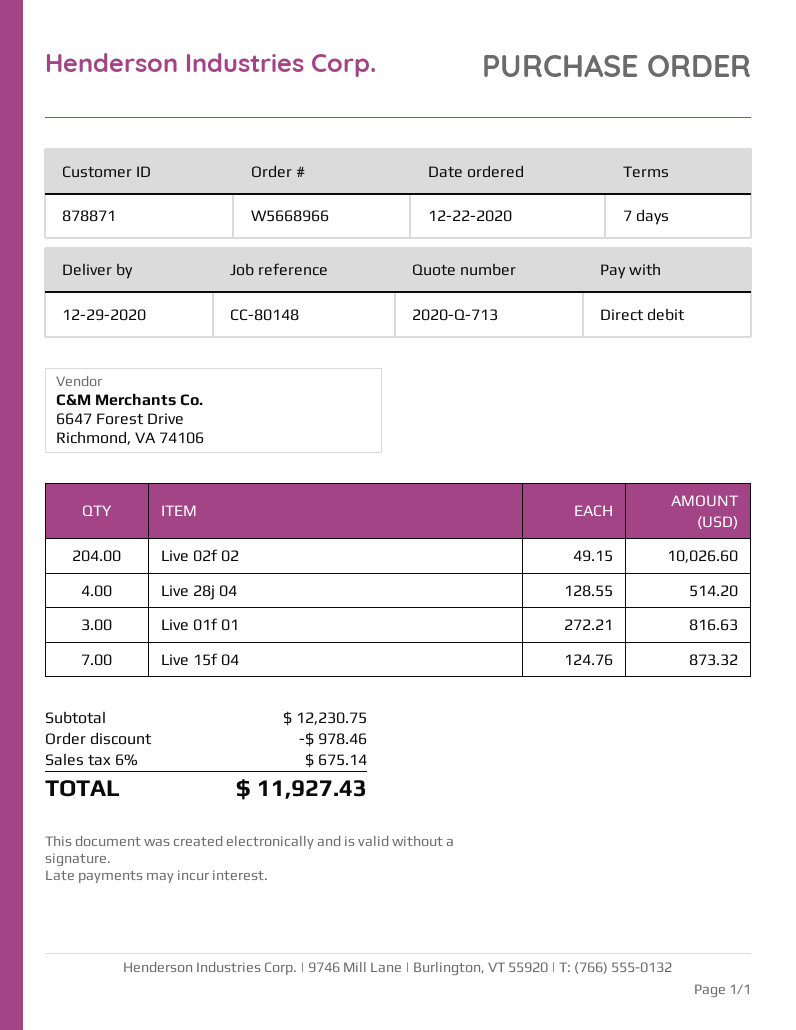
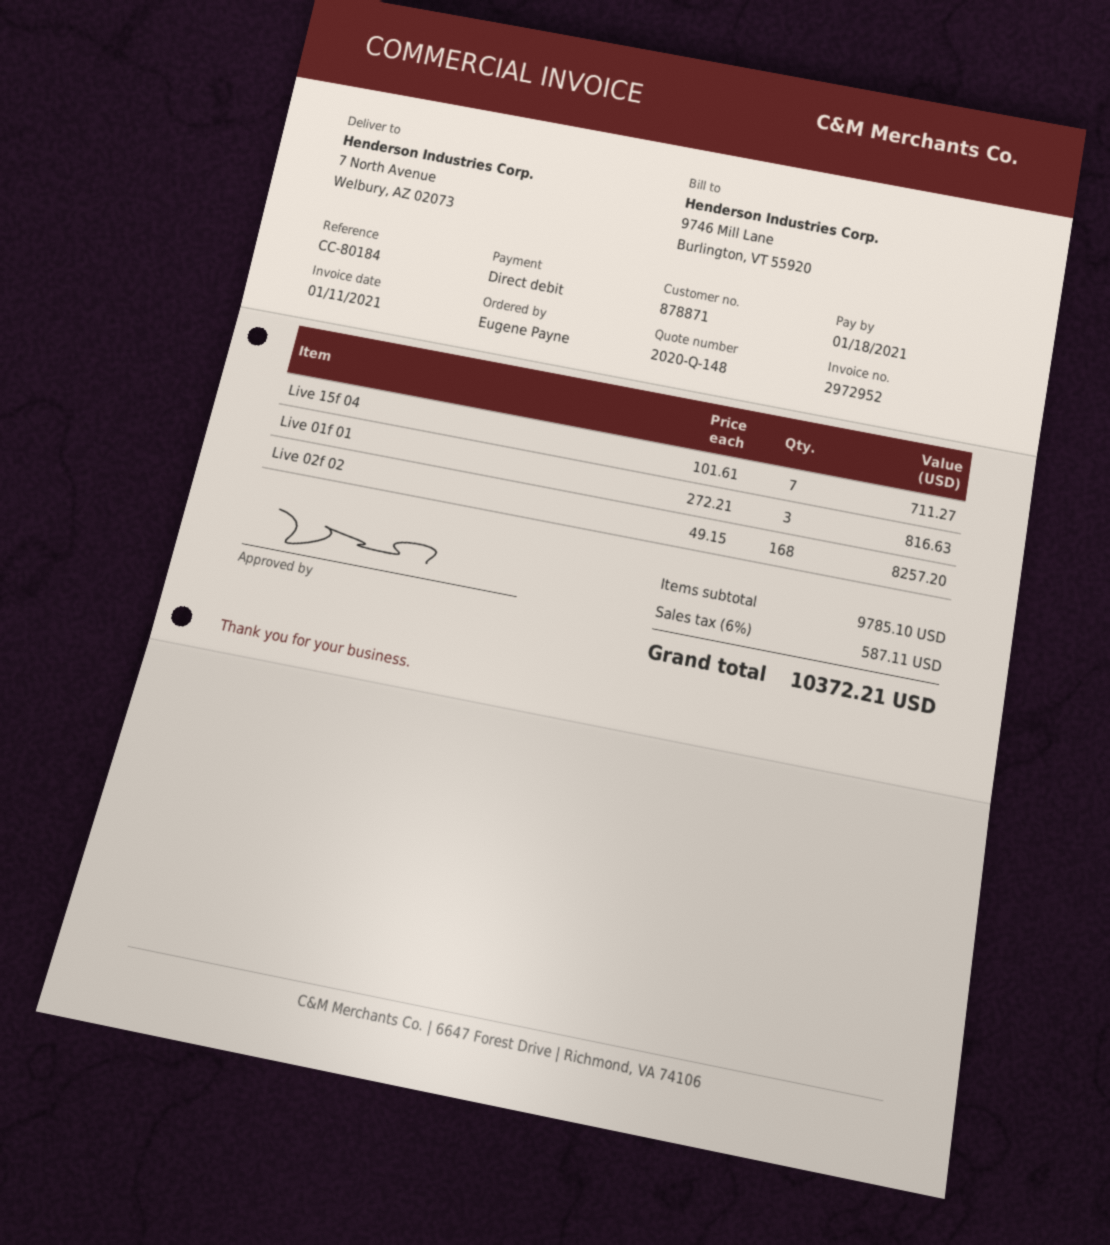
quote number: 2020-Q-713 -> 2020-Q-148
reference: CC-80148 -> CC-80184
Live 02f 02: 204 x 49.15 = 10026.60 -> 168 x 49.15 = 8257.20
Live 28j 04: 4 x 128.55 = 514.20 -> none
Live 15f 04: 7 x 124.76 = 873.32 -> 7 x 101.61 = 711.27
subtotal: 12230.75 -> 9785.10
discount: 978.46 -> none
tax: 6% = 675.14 -> 6% = 587.11
total: 11927.43 -> 10372.21

